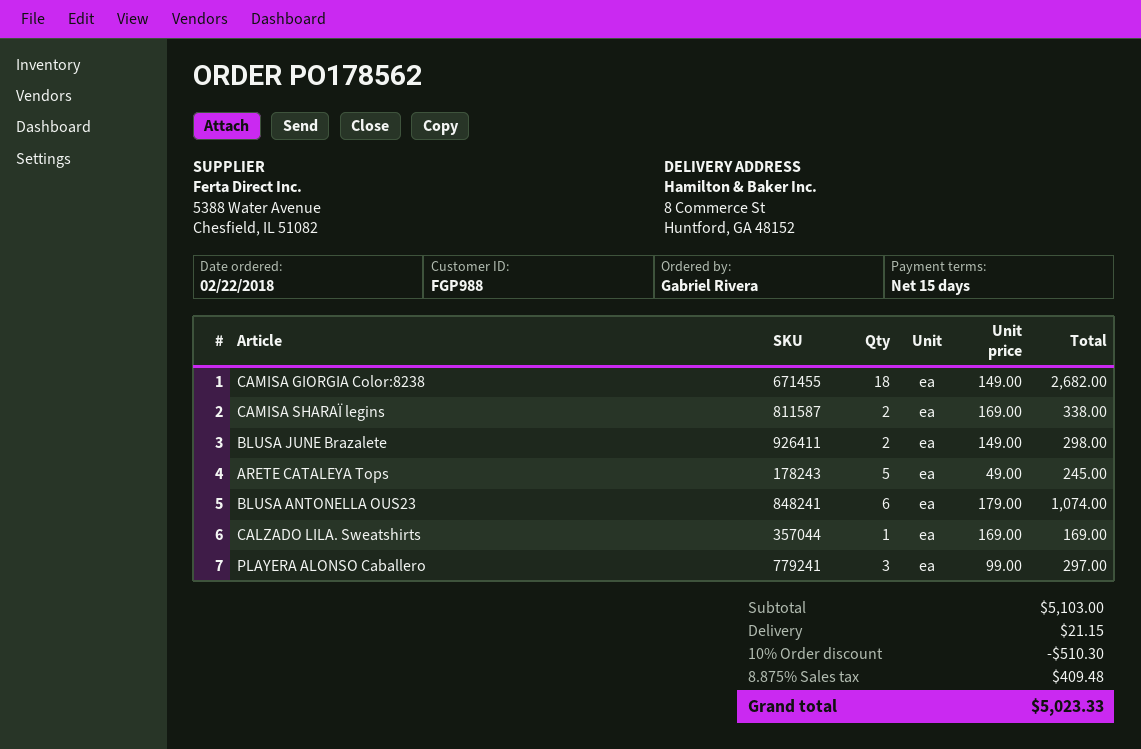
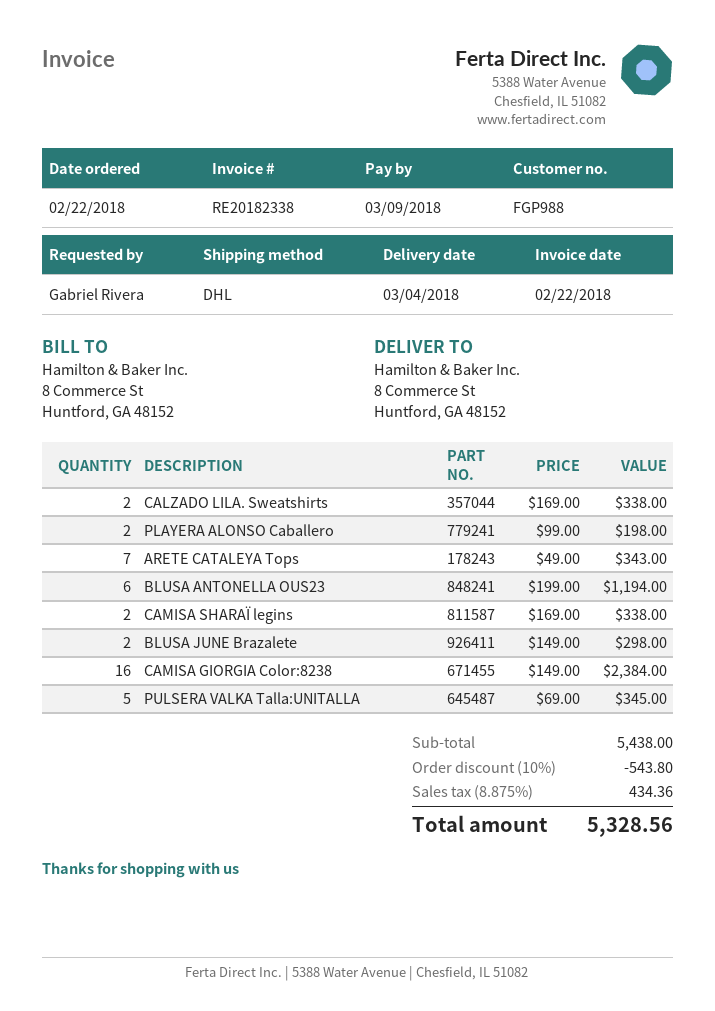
CAMISA GIORGIA Color:8238: 18 x 149.00 = 2682.00 -> 16 x 149.00 = 2384.00
ARETE CATALEYA Tops: 5 x 49.00 = 245.00 -> 7 x 49.00 = 343.00
BLUSA ANTONELLA OUS23: 6 x 179.00 = 1074.00 -> 6 x 199.00 = 1194.00
CALZADO LILA. Sweatshirts: 1 x 169.00 = 169.00 -> 2 x 169.00 = 338.00
PLAYERA ALONSO Caballero: 3 x 99.00 = 297.00 -> 2 x 99.00 = 198.00
PULSERA VALKA Talla:UNITALLA: none -> 5 x 69.00 = 345.00
subtotal: 5103.00 -> 5438.00
discount: 10% = 510.30 -> 10% = 543.80
shipping: 21.15 -> none
tax: 8.875% = 409.48 -> 8.875% = 434.36
total: 5023.33 -> 5328.56

